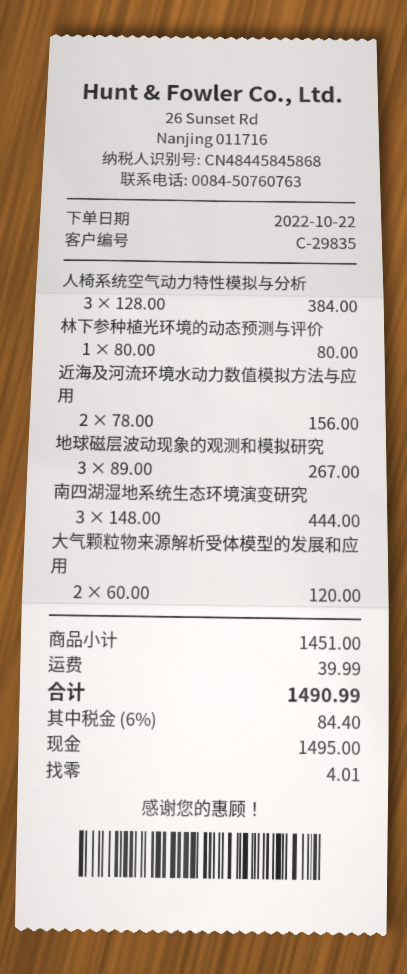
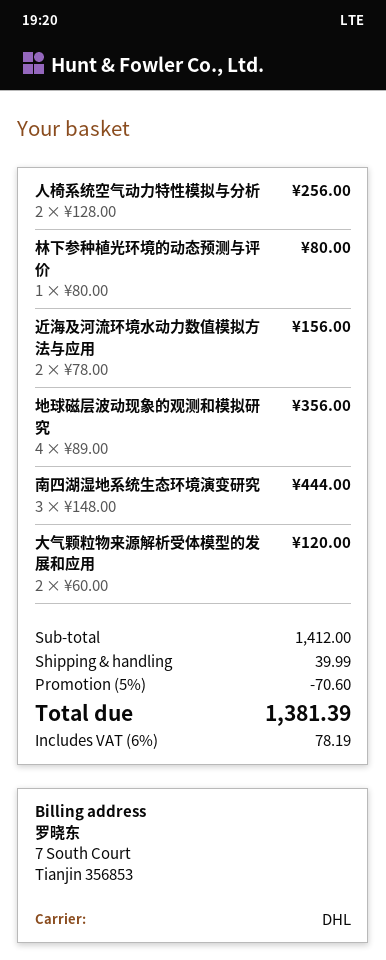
人椅系统空气动力特性模拟与分析: 3 x 128.00 = 384.00 -> 2 x 128.00 = 256.00
地球磁层波动现象的观测和模拟研究: 3 x 89.00 = 267.00 -> 4 x 89.00 = 356.00
subtotal: 1451.00 -> 1412.00
discount: none -> 5% = 70.60
tax: 6% = 84.40 -> 6% = 78.19
total: 1490.99 -> 1381.39

